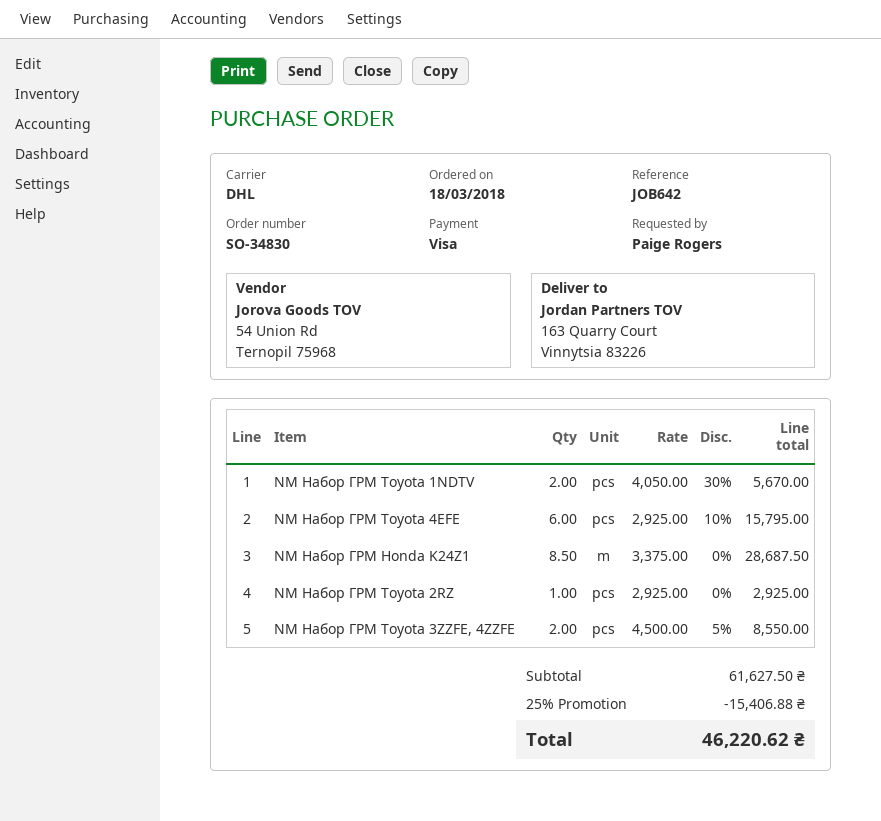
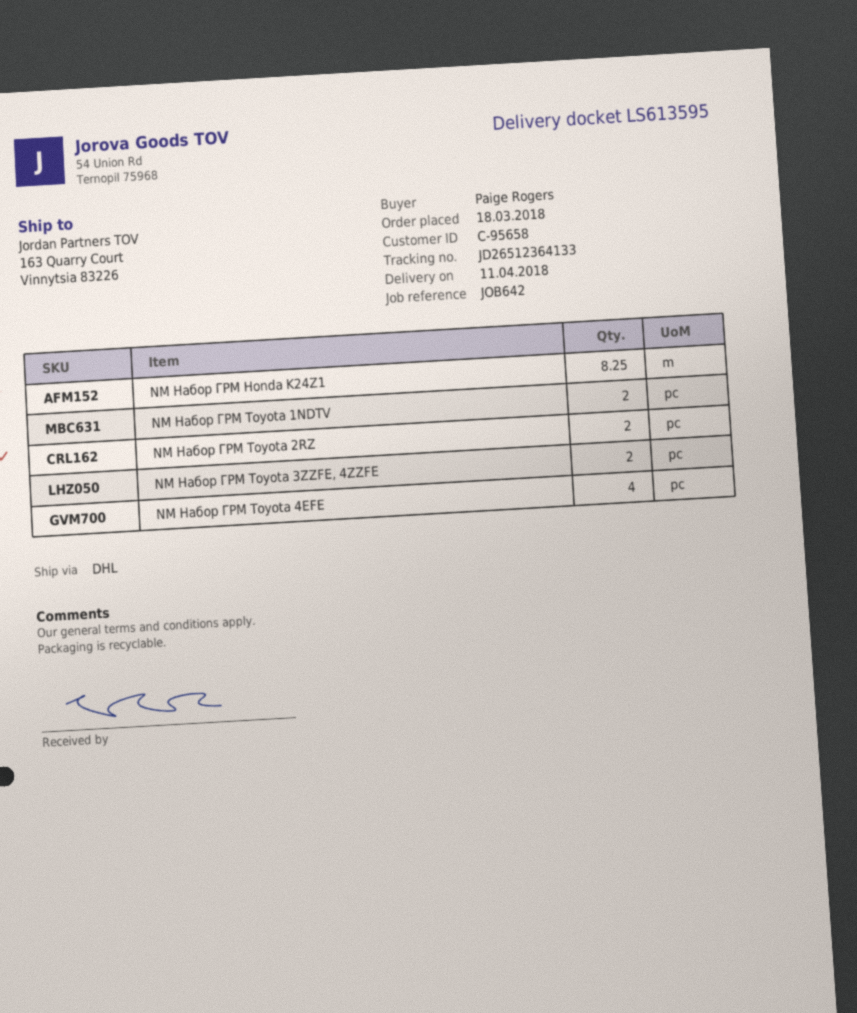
NM Набор ГРМ Toyota 4EFE: 6 -> 4
NM Набор ГРМ Honda K24Z1: 8.5 -> 8.25
NM Набор ГРМ Toyota 2RZ: 1 -> 2

